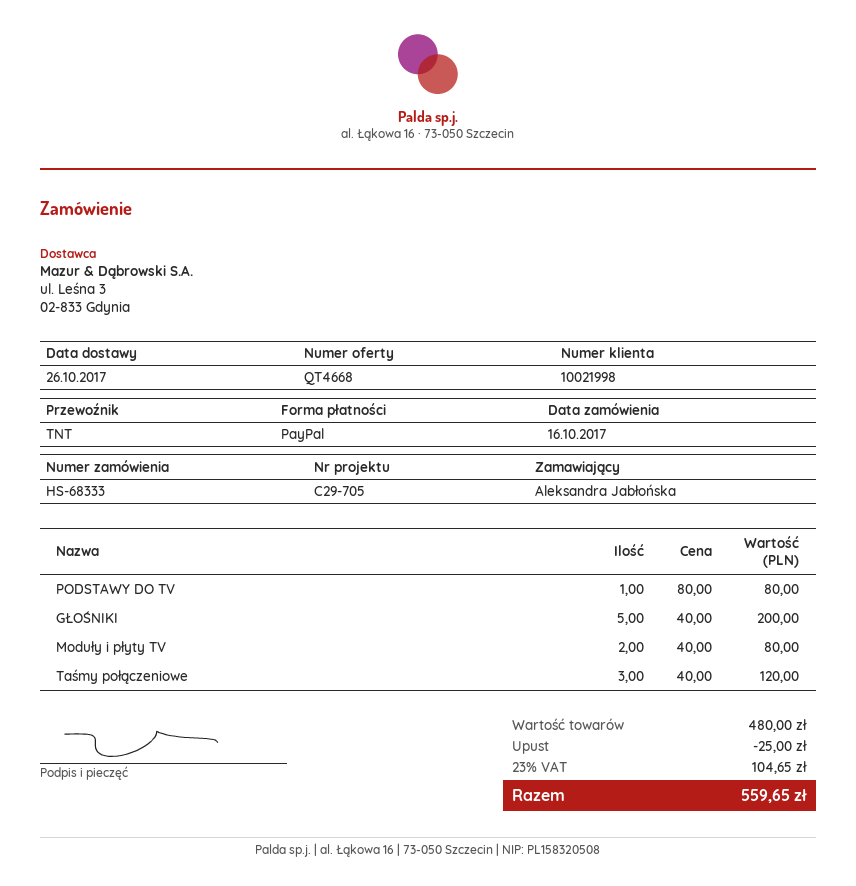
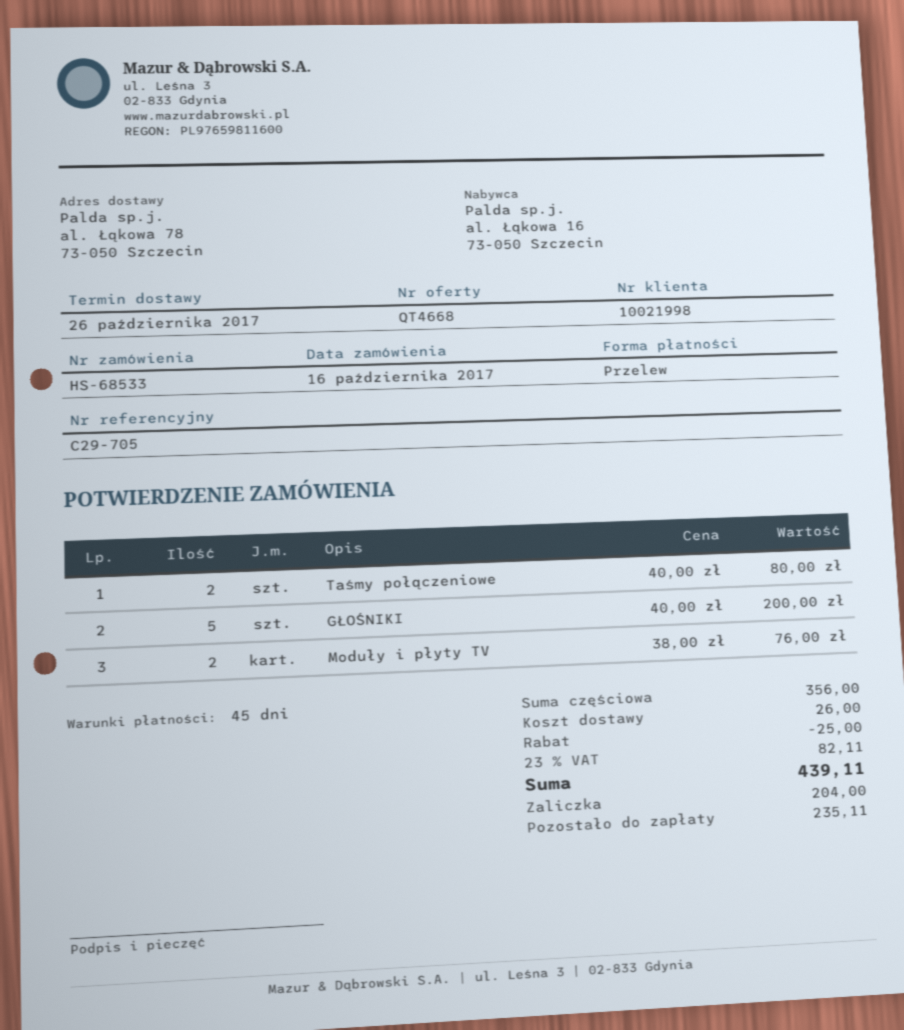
order number: HS-68333 -> HS-68533
payment method: PayPal -> bank transfer
PODSTAWY DO TV: 1 x 80.00 = 80.00 -> none
Moduły i płyty TV: 2 x 40.00 = 80.00 -> 2 x 38.00 = 76.00
Taśmy połączeniowe: 3 x 40.00 = 120.00 -> 2 x 40.00 = 80.00
subtotal: 480.00 -> 356.00
shipping: none -> 26.00
tax: 23% = 104.65 -> 23% = 82.11
total: 559.65 -> 439.11

